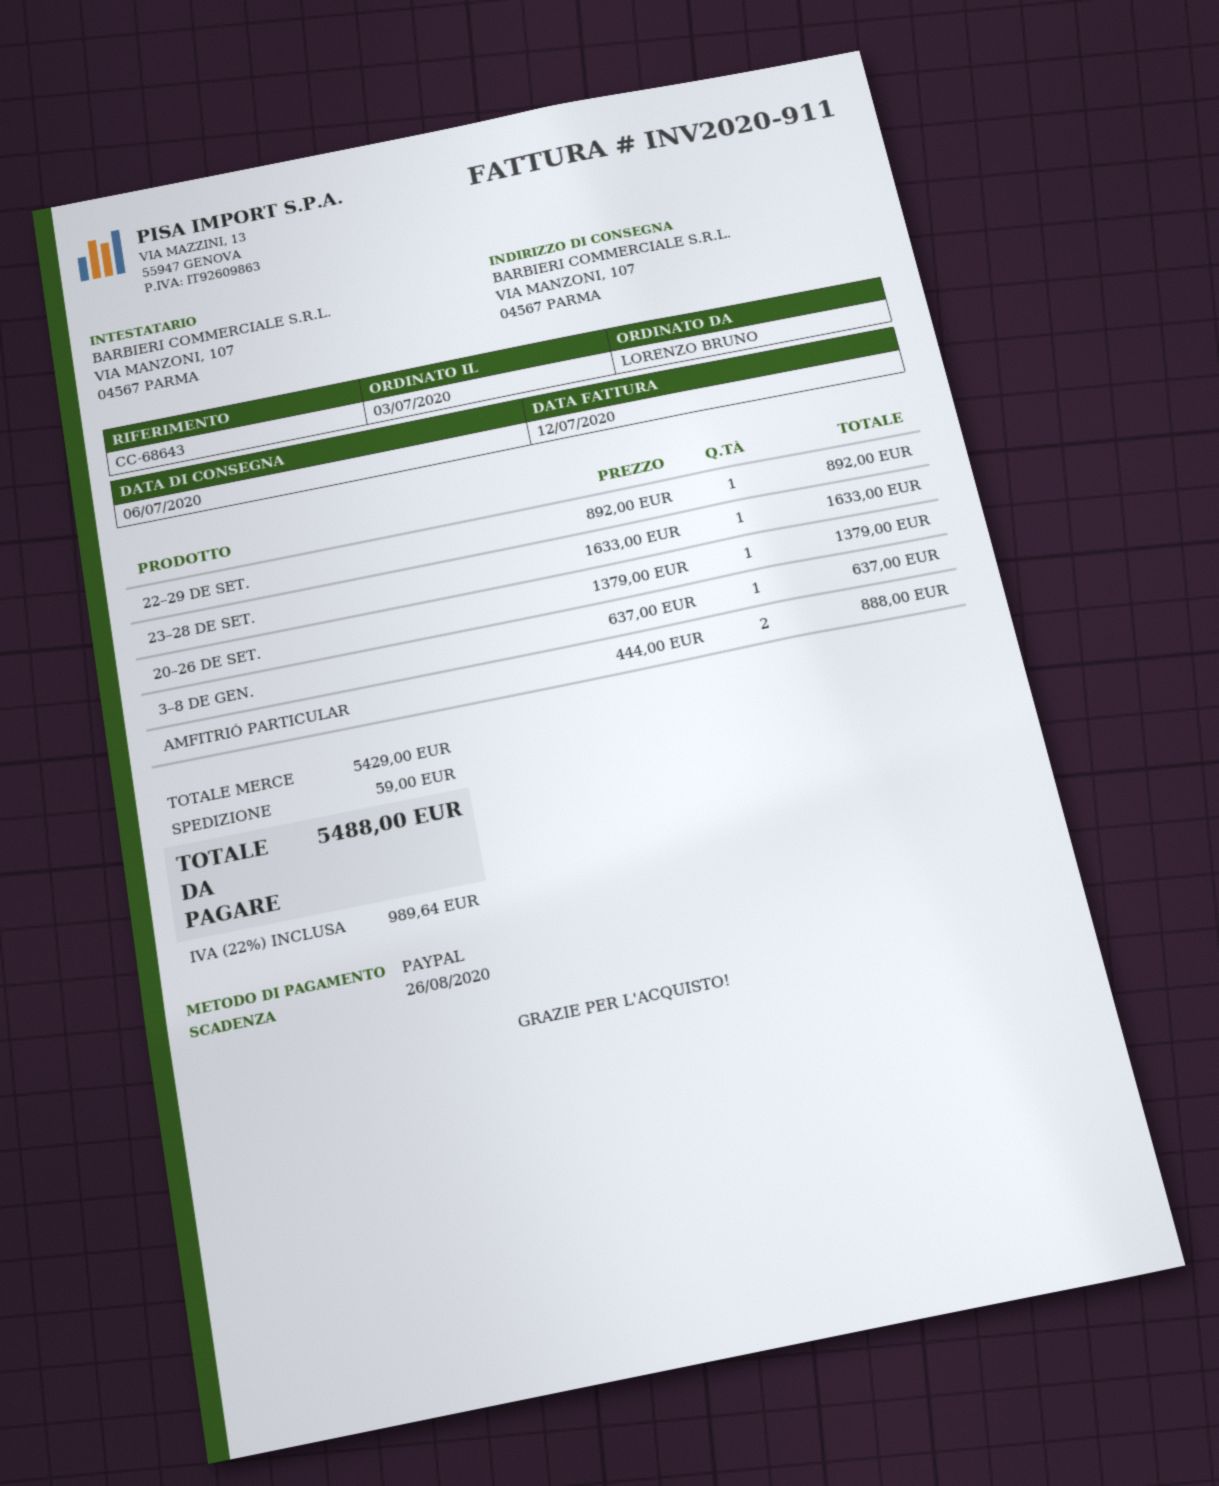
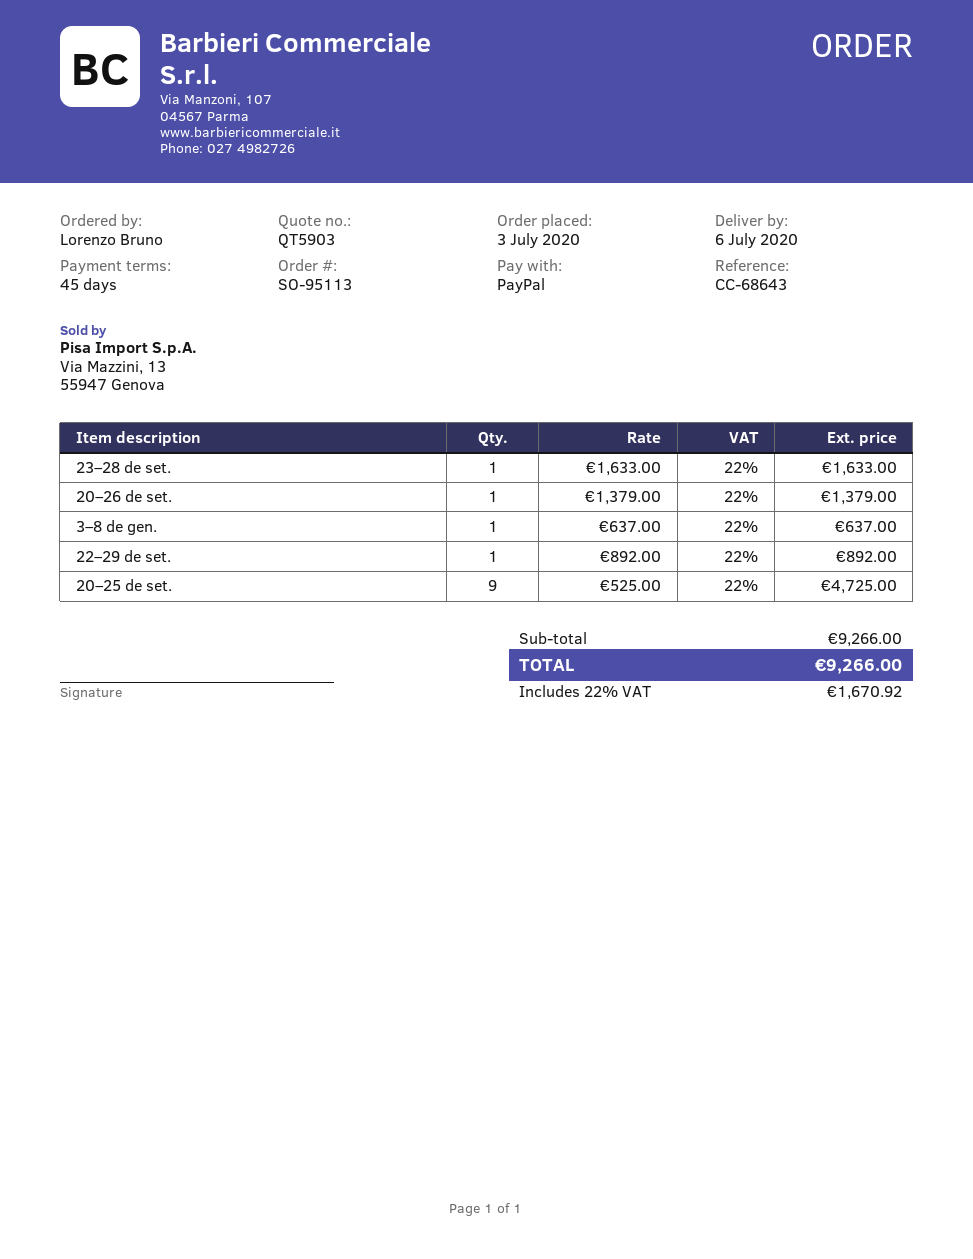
AMFITRIÓ PARTICULAR: 2 x 444.00 = 888.00 -> none
20–25 de set.: none -> 9 x 525.00 = 4725.00
subtotal: 5429.00 -> 9266.00
shipping: 59.00 -> none
tax: 22% = 989.64 -> 22% = 1670.92
total: 5488.00 -> 9266.00

